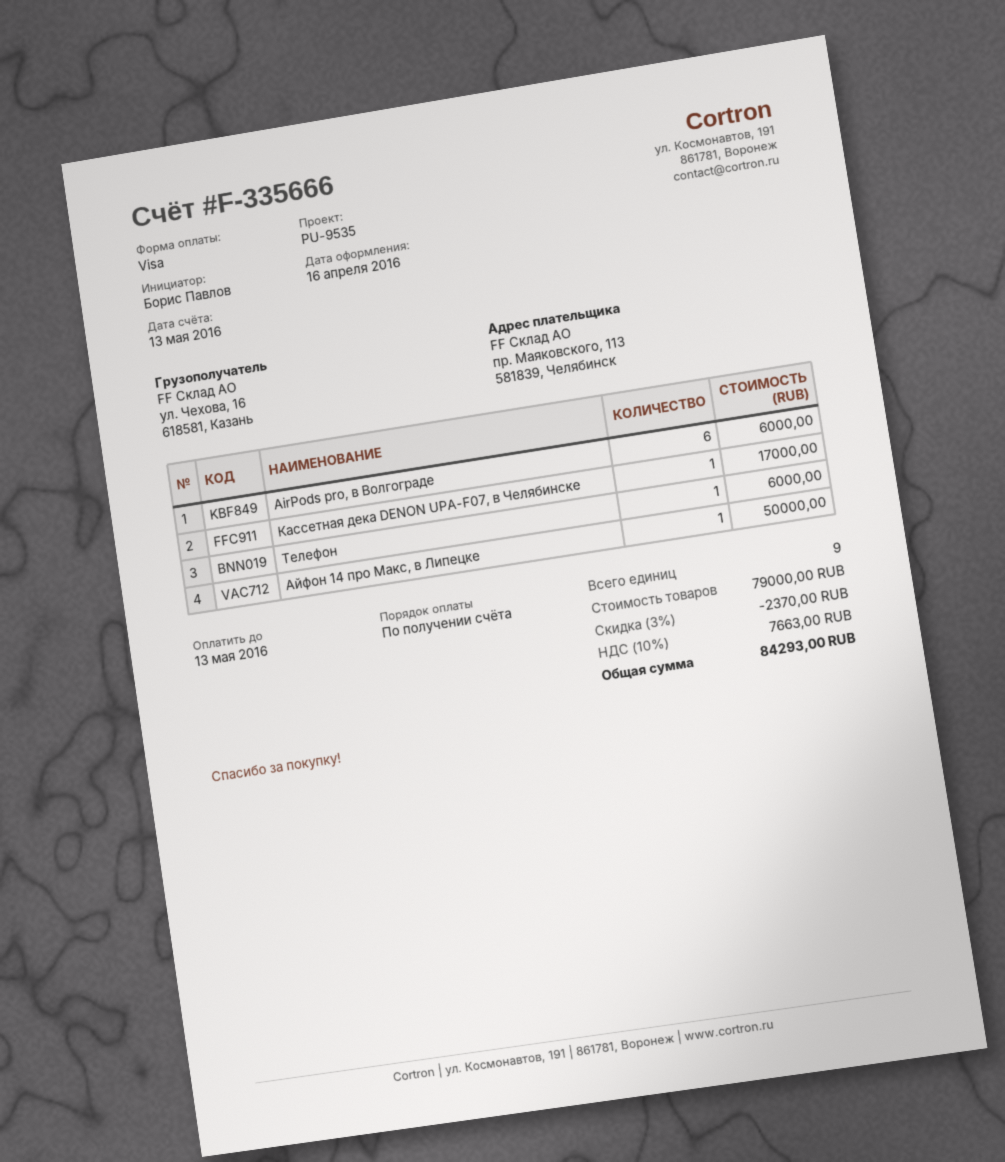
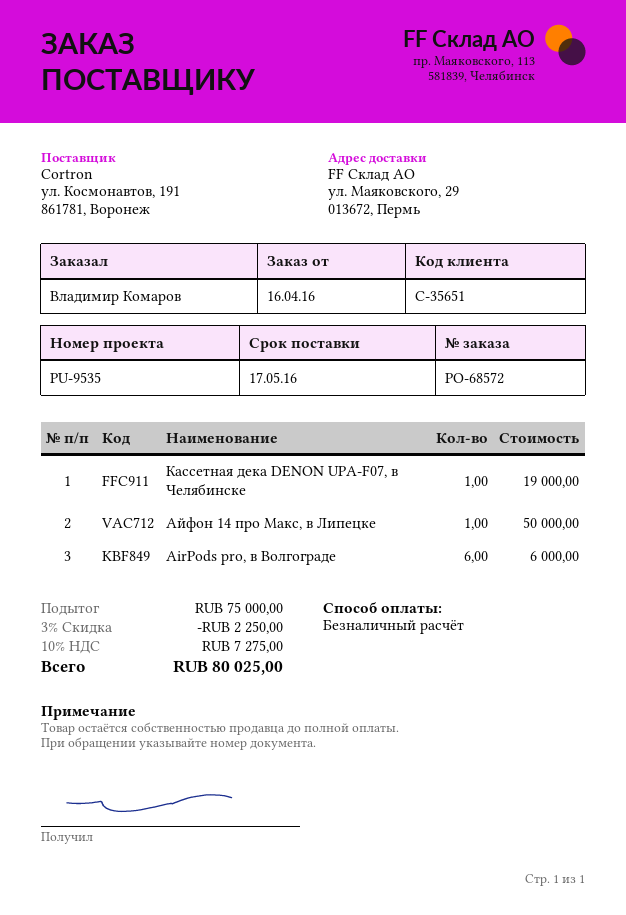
ordered by: Борис Павлов -> Владимир Комаров
payment method: Visa -> bank transfer
ship to: ул. Чехова, 16, 618581, Казань -> ул. Маяковского, 29, 013672, Пермь
Каcсeтная декa DЕNОN UРА-F07, в Челябинске: 1 for 17000.00 -> 1 for 19000.00
Телефон: 1 for 6000.00 -> none
subtotal: 79000.00 -> 75000.00
discount: 3% = 2370.00 -> 3% = 2250.00
tax: 10% = 7663.00 -> 10% = 7275.00
total: 84293.00 -> 80025.00

